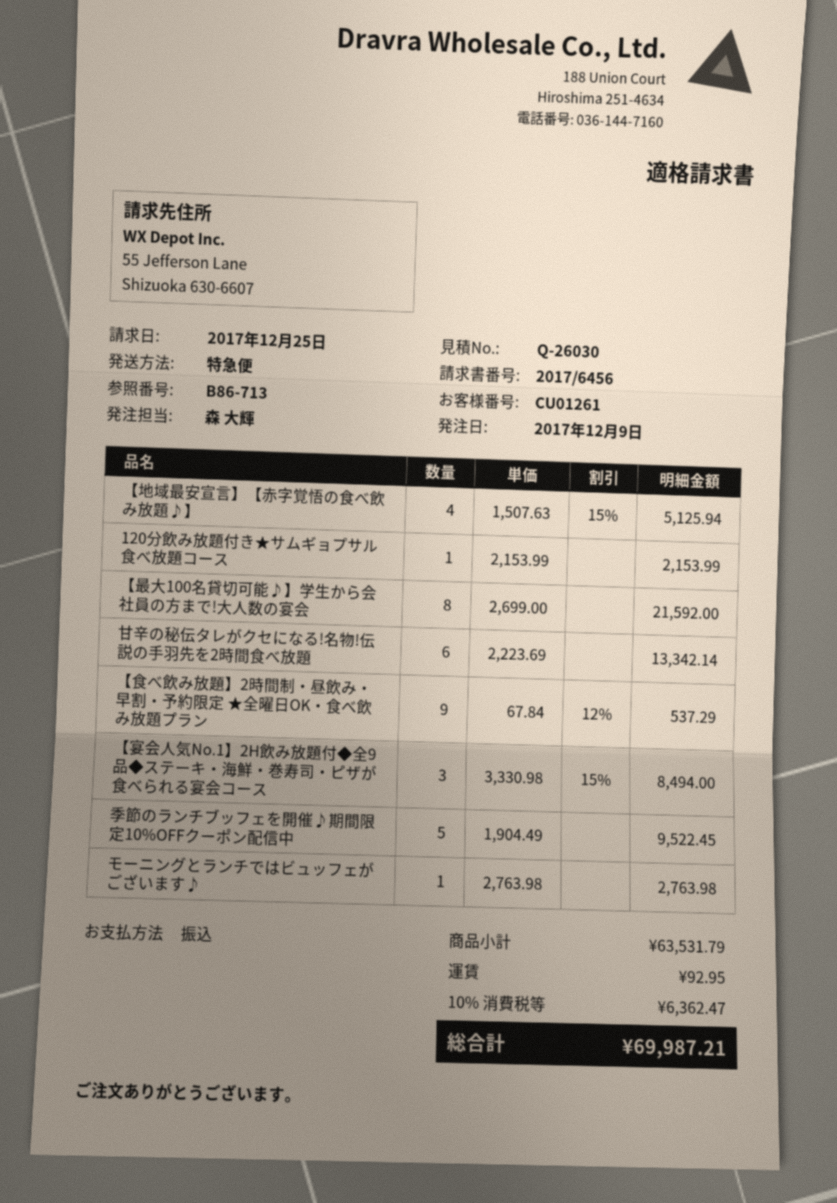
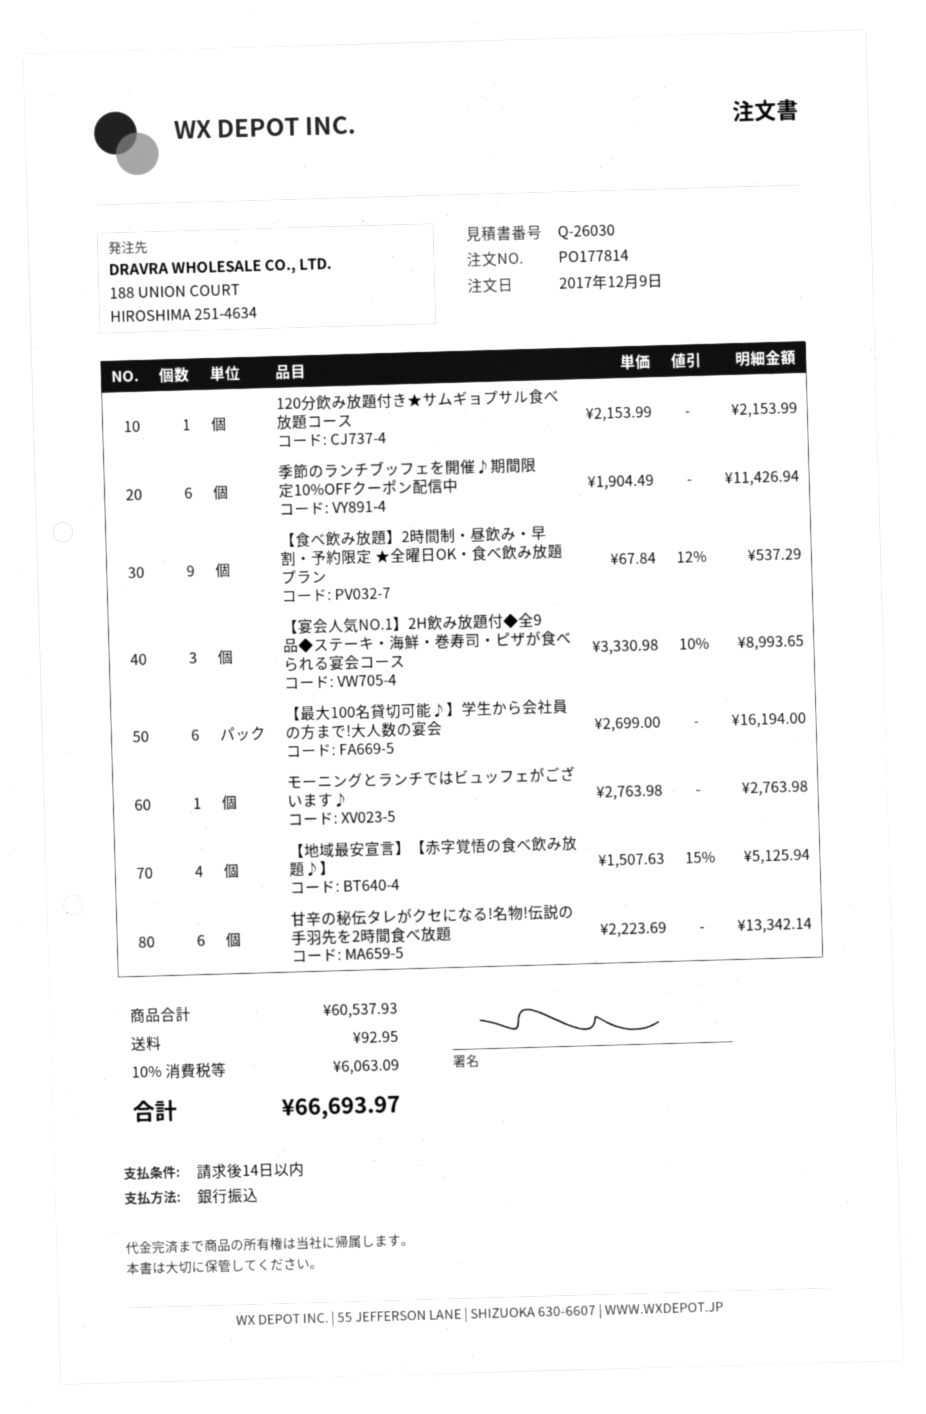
【最大100名貸切可能♪】学生から会社員の方まで!大人数の宴会: 8 x 2699.00 = 21592.00 -> 6 x 2699.00 = 16194.00
【宴会人気No.1】2H飲み放題付◆全9品◆ステーキ・海鮮・巻寿司・ピザが食べられる宴会コース: 3 x 3330.98 - 15% = 8494.00 -> 3 x 3330.98 - 10% = 8993.65
季節のランチブッフェを開催♪期間限定10%OFFクーポン配信中: 5 x 1904.49 = 9522.45 -> 6 x 1904.49 = 11426.94
subtotal: 63531.79 -> 60537.93
tax: 10% = 6362.47 -> 10% = 6063.09
total: 69987.21 -> 66693.97

